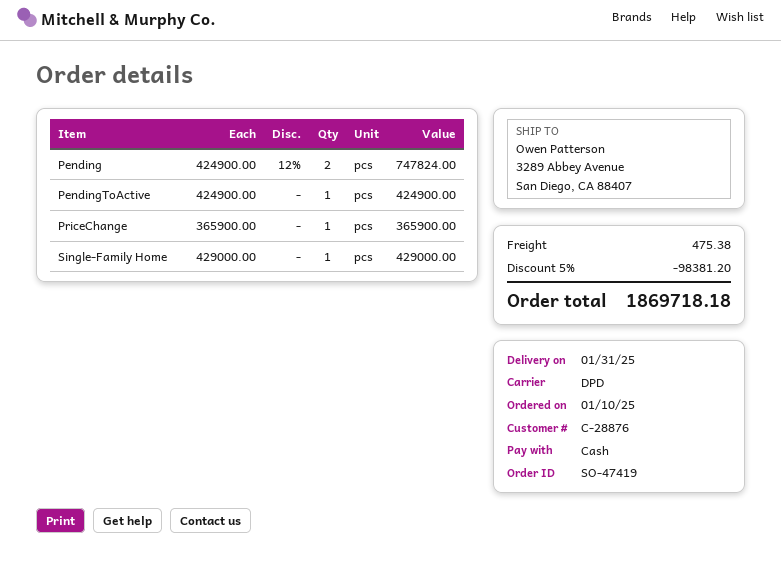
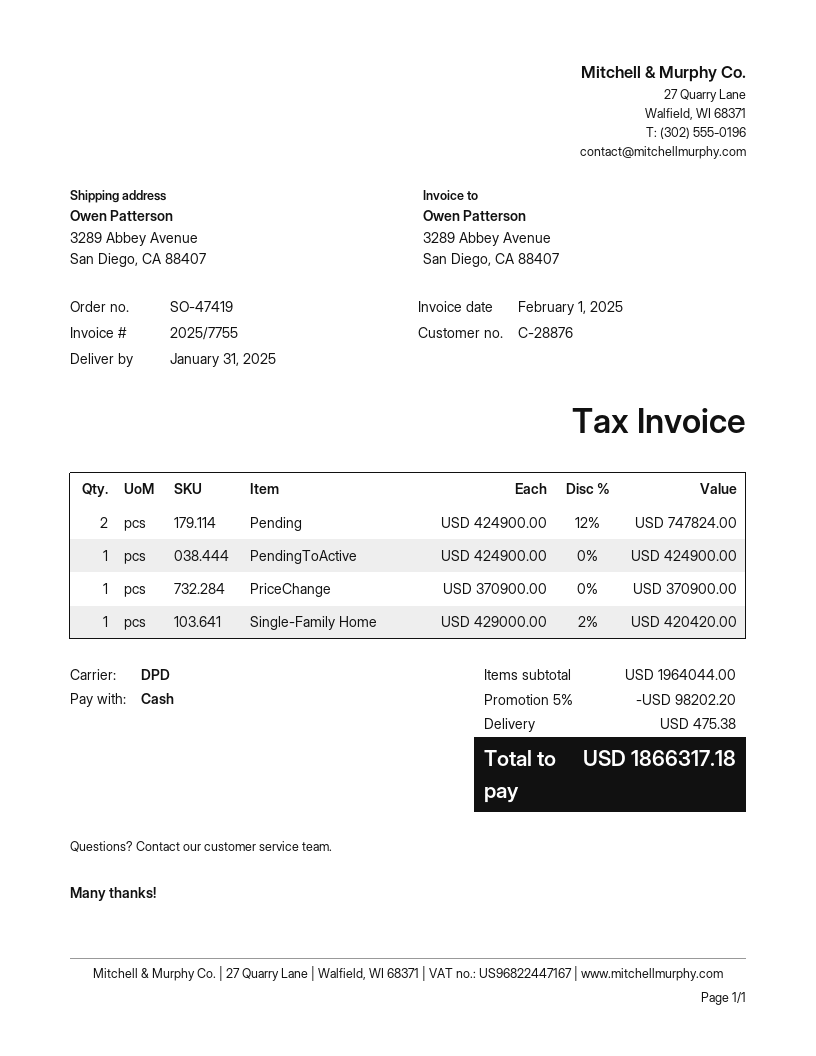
PriceChange: 1 x 365900.00 = 365900.00 -> 1 x 370900.00 = 370900.00
Single-Family Home: 1 x 429000.00 = 429000.00 -> 1 x 429000.00 - 2% = 420420.00
discount: 5% = 98381.20 -> 5% = 98202.20
total: 1869718.18 -> 1866317.18

